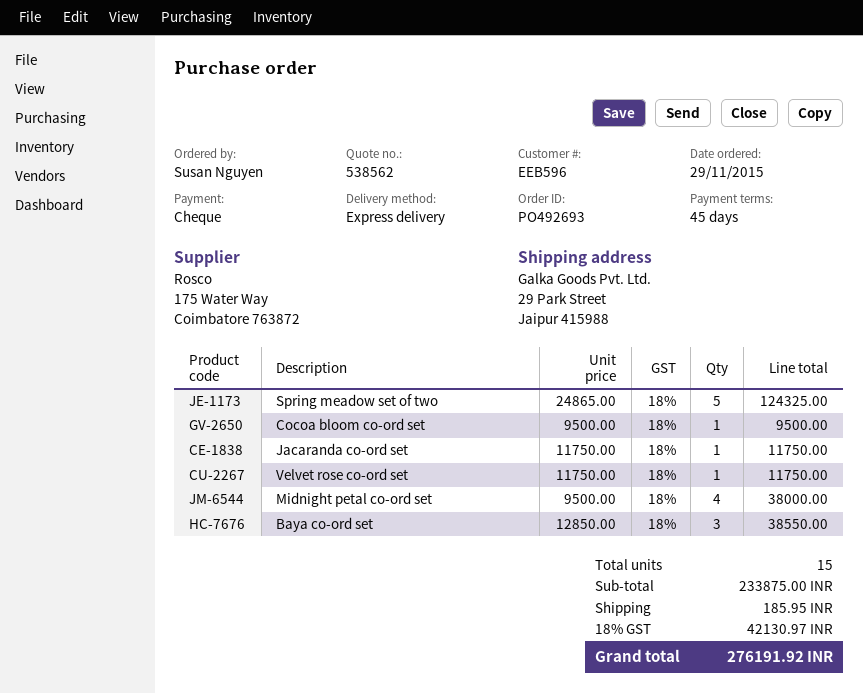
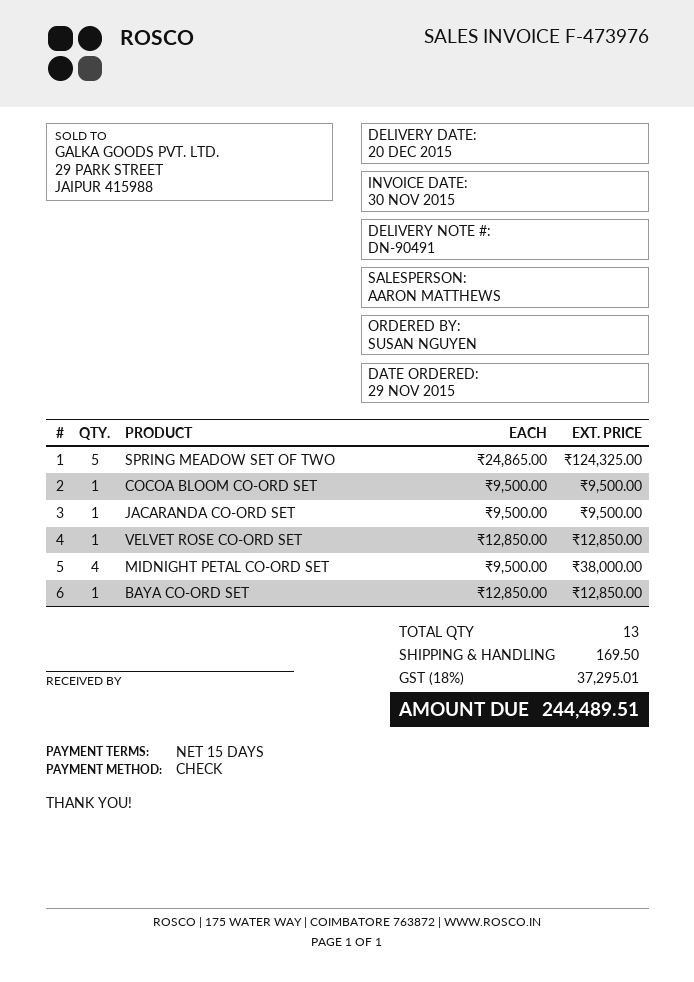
payment terms: 45 days -> 15 days
Jacaranda co-ord set: 1 x 11750.00 = 11750.00 -> 1 x 9500.00 = 9500.00
Velvet rose co-ord set: 1 x 11750.00 = 11750.00 -> 1 x 12850.00 = 12850.00
Baya co-ord set: 3 x 12850.00 = 38550.00 -> 1 x 12850.00 = 12850.00
total quantity: 15 -> 13
shipping: 185.95 -> 169.50
tax: 18% = 42130.97 -> 18% = 37295.01
total: 276191.92 -> 244489.51

